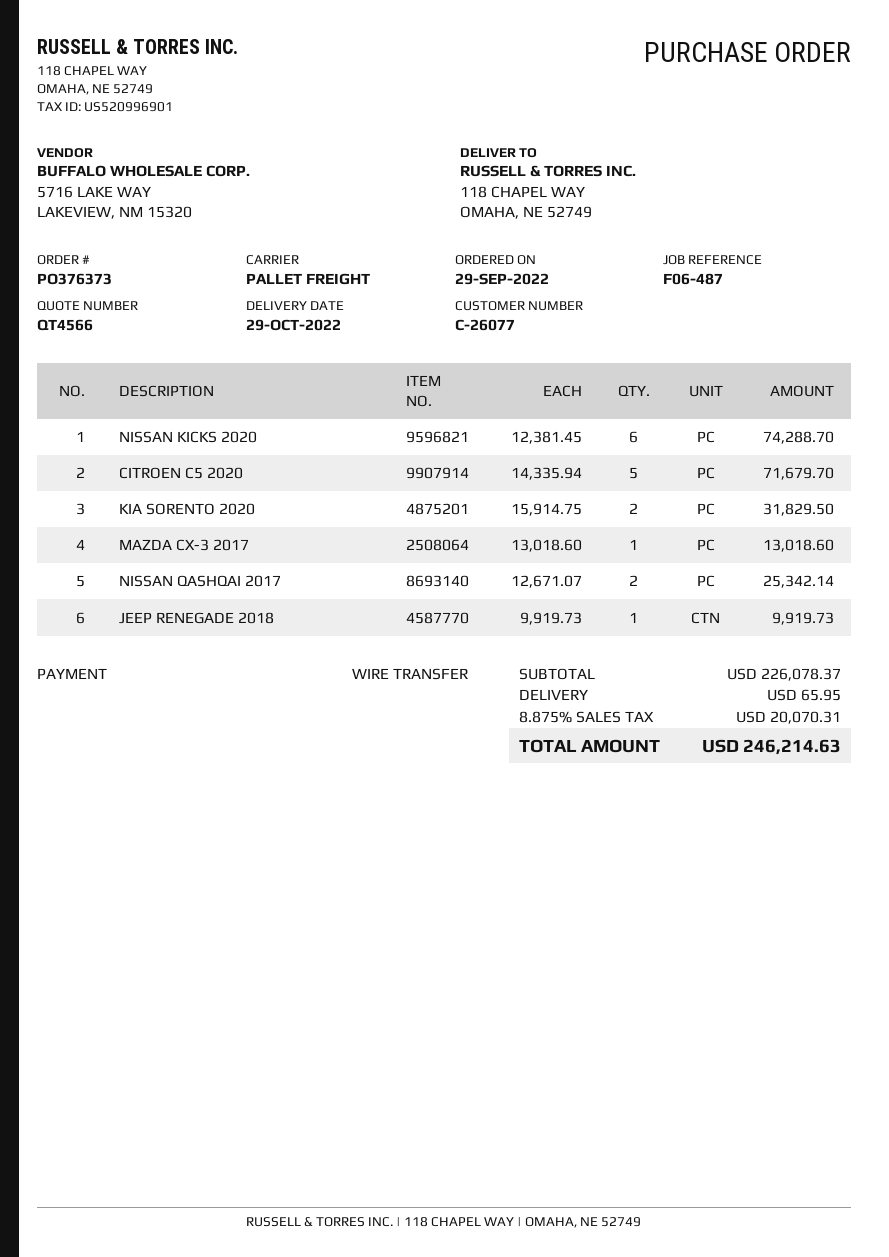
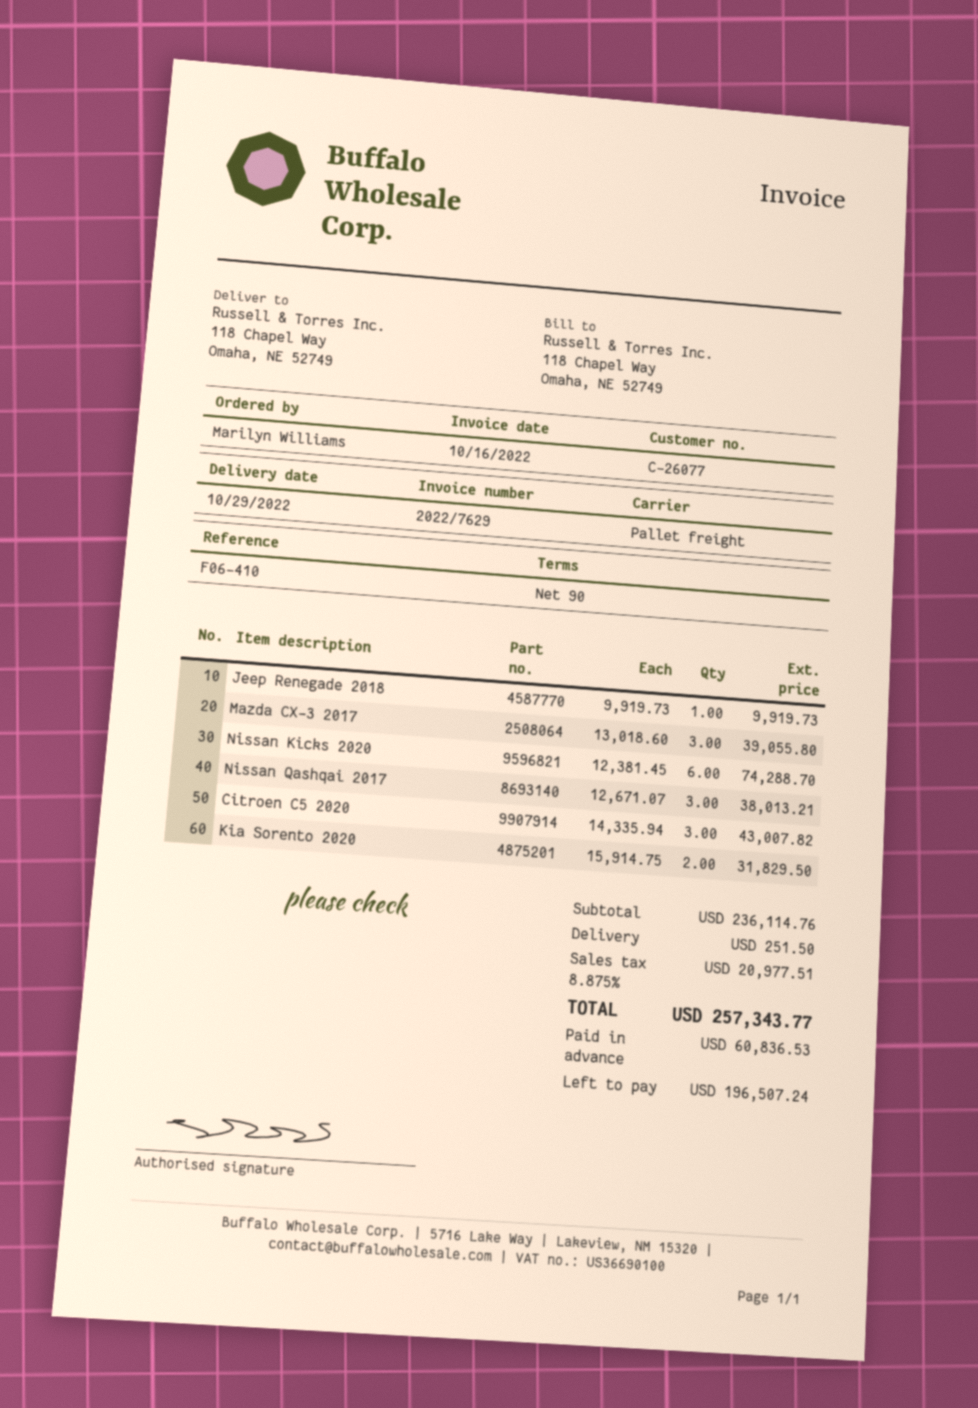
reference: F06-487 -> F06-410
CITROEN C5 2020: 5 x 14335.94 = 71679.70 -> 3 x 14335.94 = 43007.82
MAZDA CX-3 2017: 1 x 13018.60 = 13018.60 -> 3 x 13018.60 = 39055.80
NISSAN QASHQAI 2017: 2 x 12671.07 = 25342.14 -> 3 x 12671.07 = 38013.21
subtotal: 226078.37 -> 236114.76
shipping: 65.95 -> 251.50
tax: 8.875% = 20070.31 -> 8.875% = 20977.51
total: 246214.63 -> 257343.77

